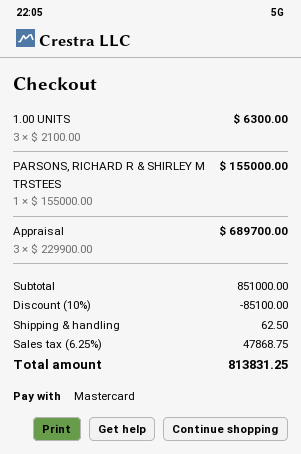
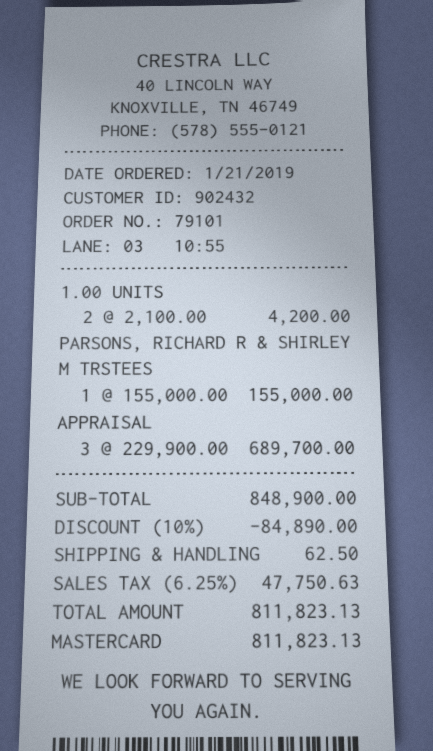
1.00 UNITS: 3 x 2100.00 = 6300.00 -> 2 x 2100.00 = 4200.00
subtotal: 851000.00 -> 848900.00
discount: 10% = 85100.00 -> 10% = 84890.00
tax: 6.25% = 47868.75 -> 6.25% = 47750.63
total: 813831.25 -> 811823.13

